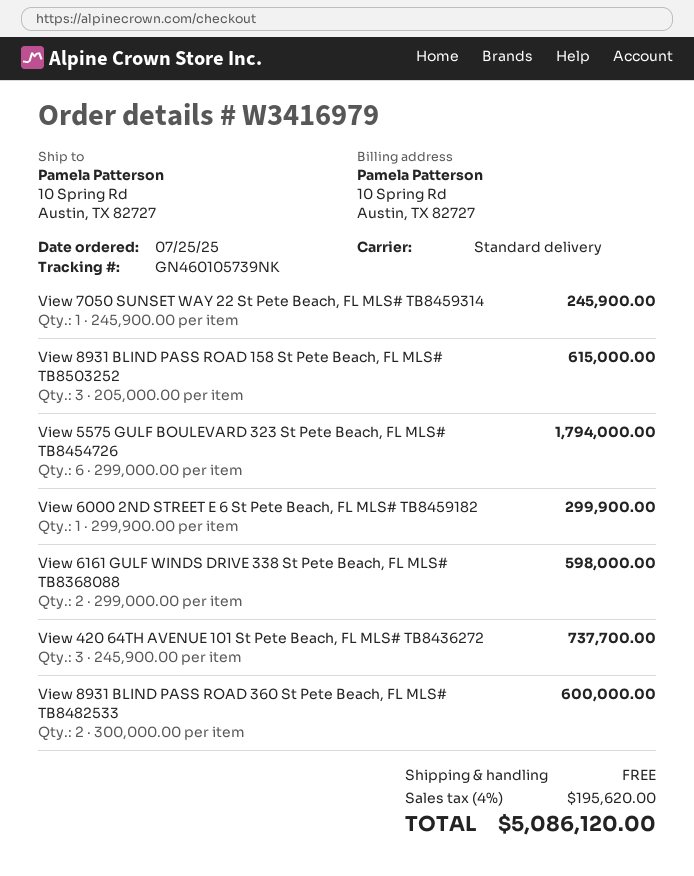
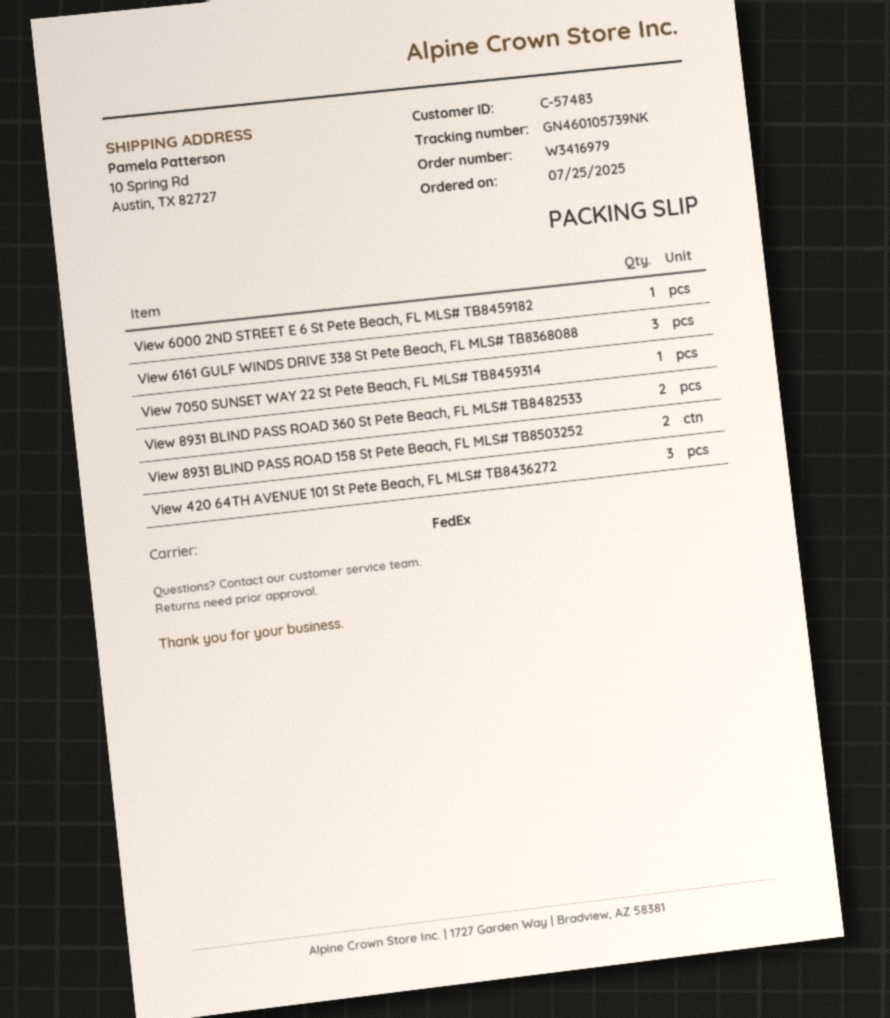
shipping method: standard -> FedEx
View 8931 BLIND PASS ROAD 158 St Pete Beach, FL MLS# TB8503252: 3 -> 2
View 5575 GULF BOULEVARD 323 St Pete Beach, FL MLS# TB8454726: 6 -> none
View 6161 GULF WINDS DRIVE 338 St Pete Beach, FL MLS# TB8368088: 2 -> 3

